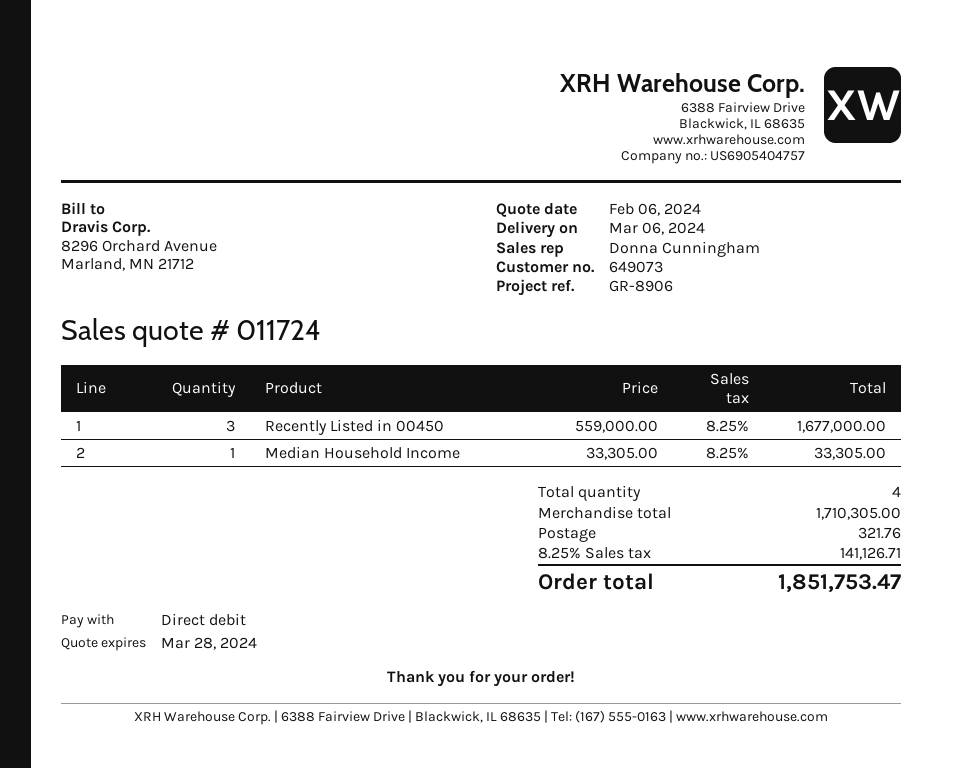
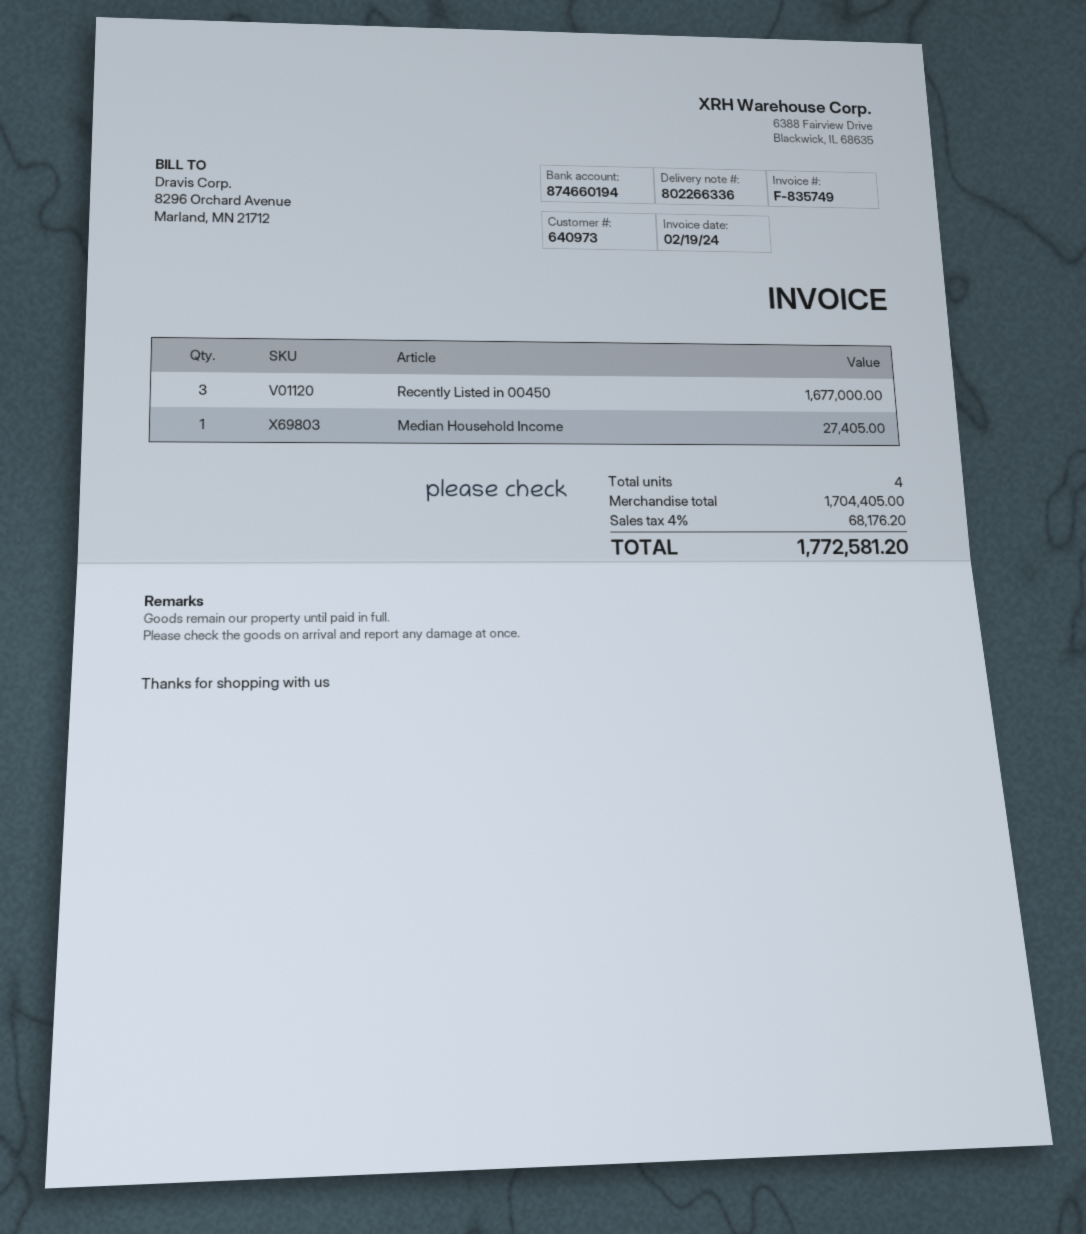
customer number: 649073 -> 640973
Median Household Income: 1 for 33305.00 -> 1 for 27405.00
subtotal: 1710305.00 -> 1704405.00
shipping: 321.76 -> none
tax: 8.25% = 141126.71 -> 4% = 68176.20
total: 1851753.47 -> 1772581.20

